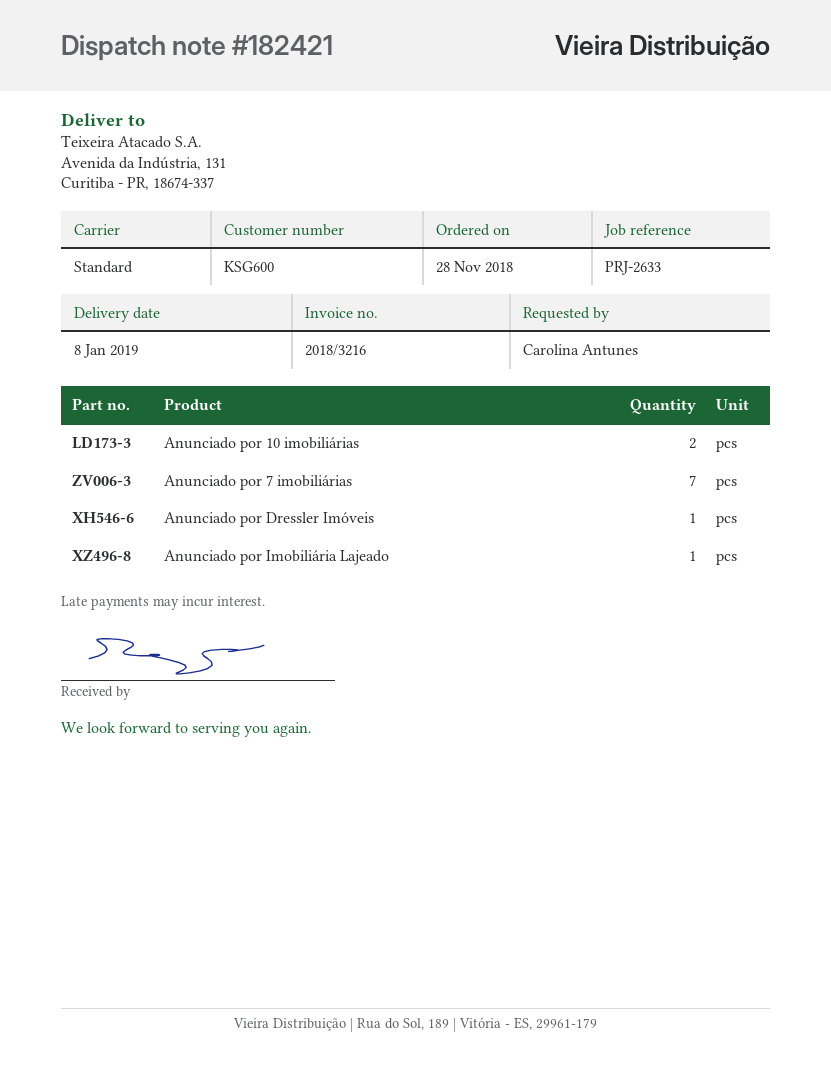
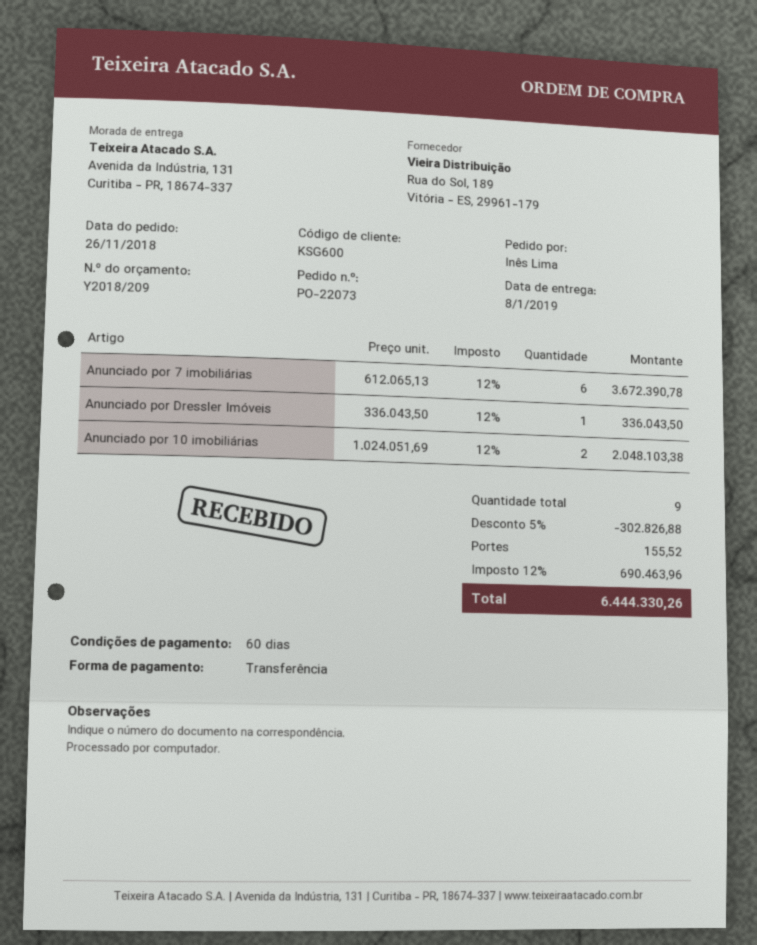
order date: 2018-11-28 -> 2018-11-26
ordered by: Carolina Antunes -> Inês Lima
Anunciado por 7 imobiliárias: 7 -> 6
Anunciado por Imobiliária Lajeado: 1 -> none

